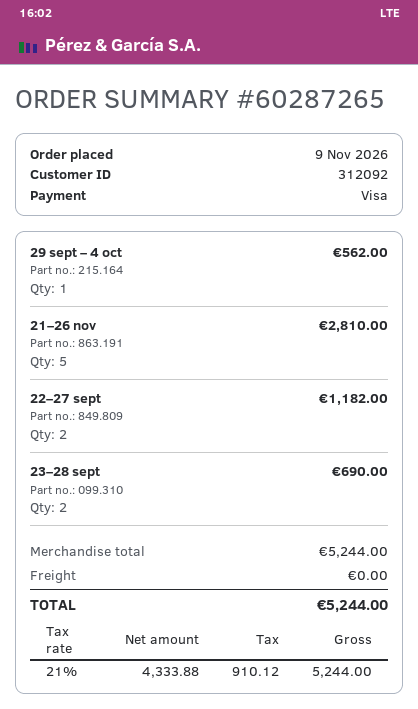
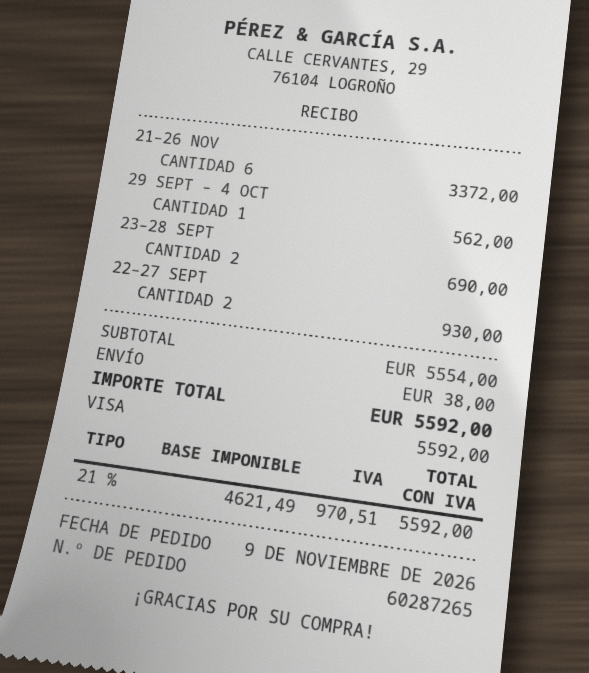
21–26 nov: 5 for 2810.00 -> 6 for 3372.00
22–27 sept: 2 for 1182.00 -> 2 for 930.00
subtotal: 5244.00 -> 5554.00
shipping: 0.00 -> 38.00
net: 4333.88 -> 4621.49
tax: 21% = 910.12 -> 21% = 970.51
total: 5244.00 -> 5592.00

